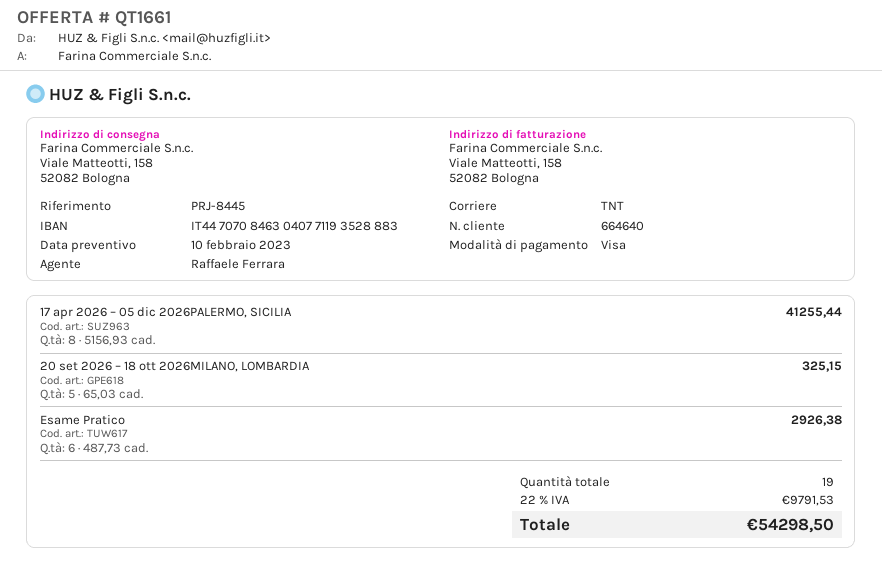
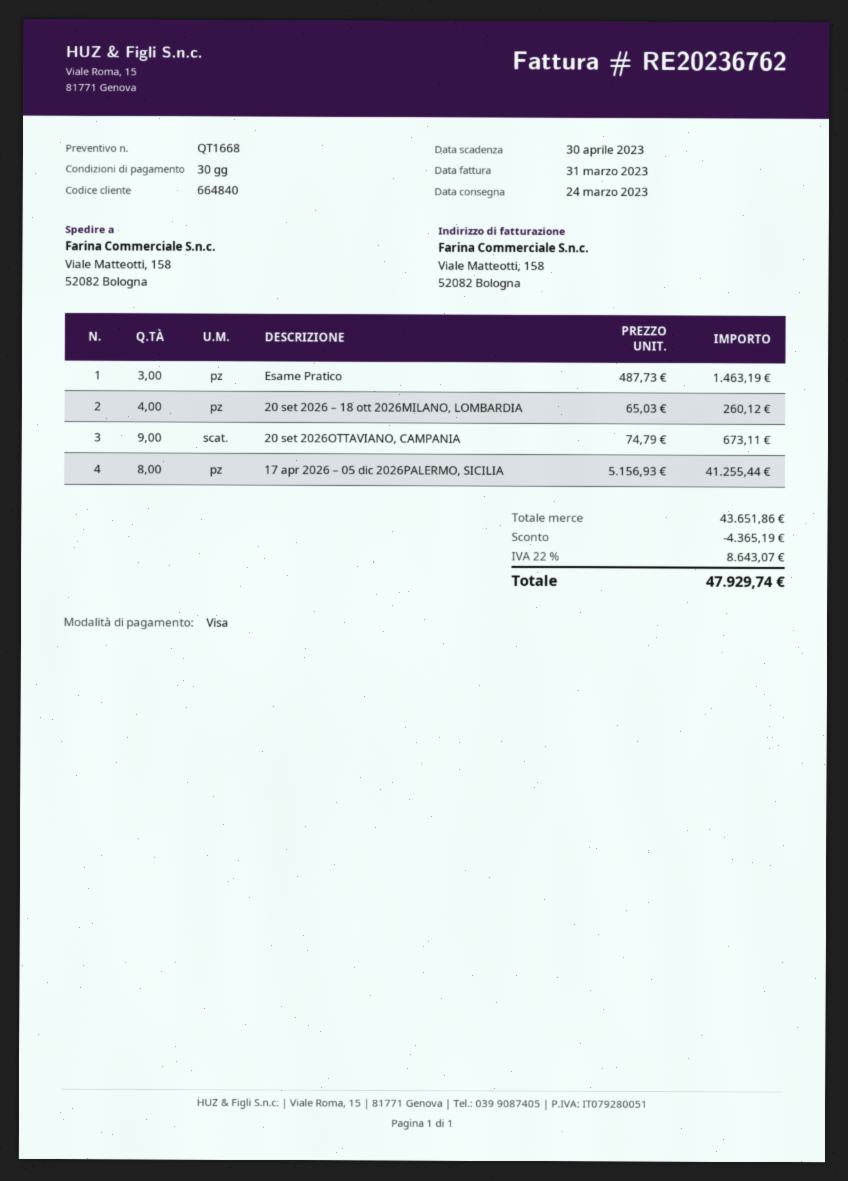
quote number: QT1661 -> QT1668
customer number: 664640 -> 664840
20 set 2026 – 18 ott 2026MILANO, LOMBARDIA: 5 x 65.03 = 325.15 -> 4 x 65.03 = 260.12
Esame Pratico: 6 x 487.73 = 2926.38 -> 3 x 487.73 = 1463.19
20 set 2026OTTAVIANO, CAMPANIA: none -> 9 x 74.79 = 673.11
discount: none -> 4365.19
tax: 22% = 9791.53 -> 22% = 8643.07
total: 54298.50 -> 47929.74

